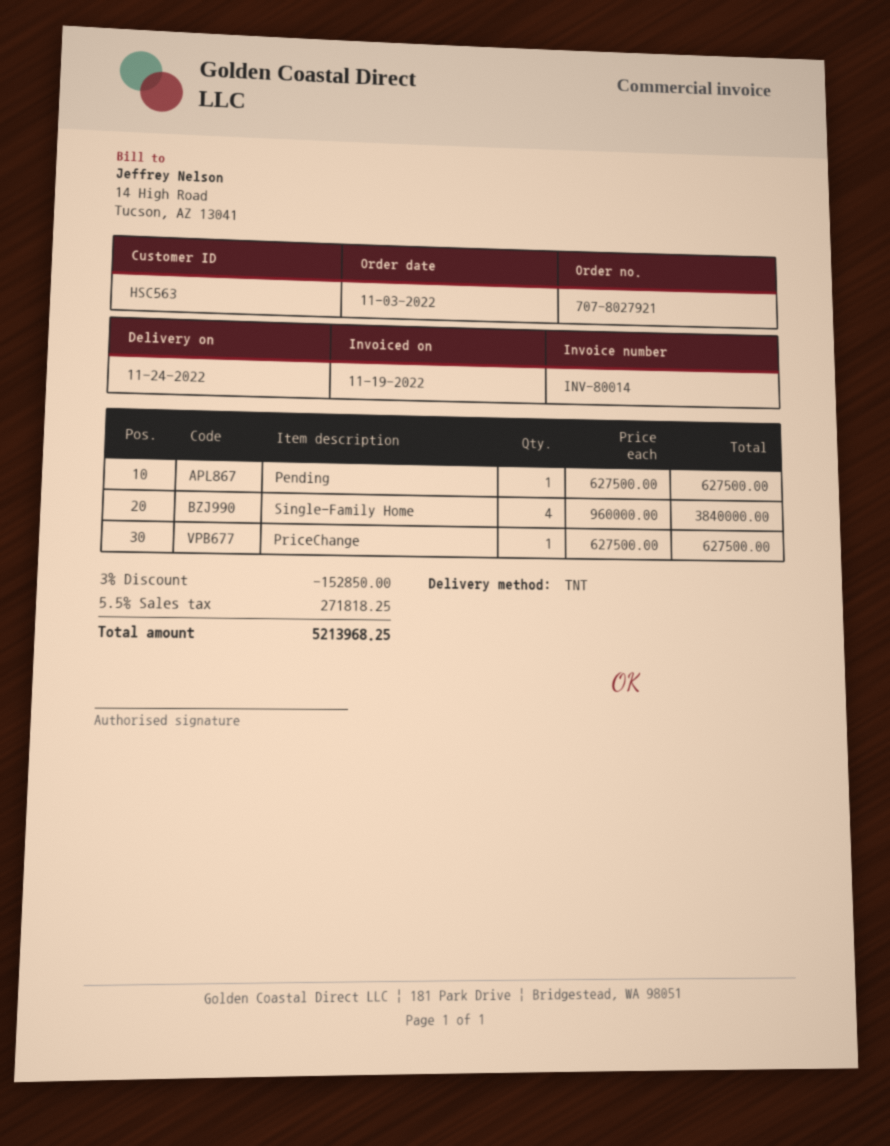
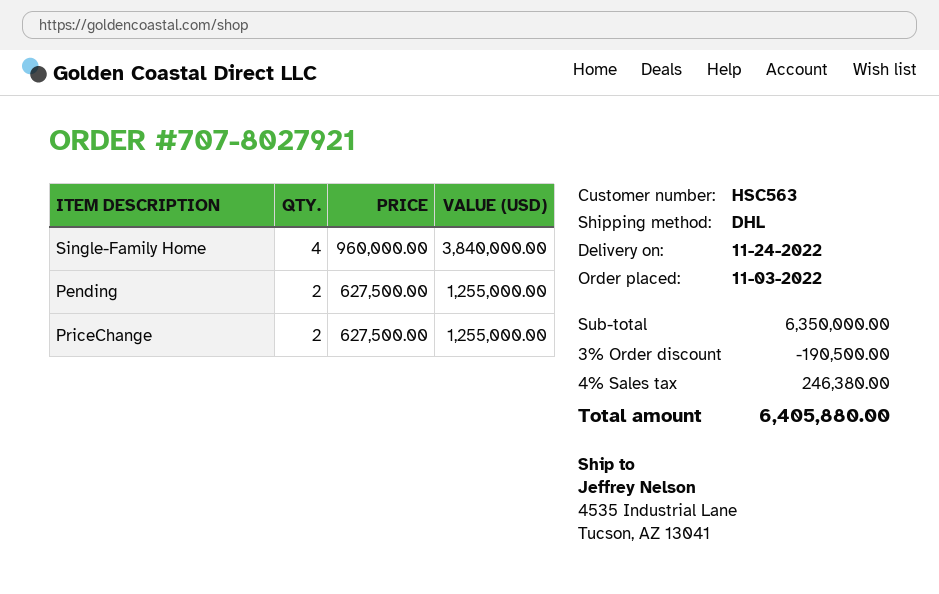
shipping method: TNT -> DHL
Pending: 1 x 627500.00 = 627500.00 -> 2 x 627500.00 = 1255000.00
PriceChange: 1 x 627500.00 = 627500.00 -> 2 x 627500.00 = 1255000.00
discount: 3% = 152850.00 -> 3% = 190500.00
tax: 5.5% = 271818.25 -> 4% = 246380.00
total: 5213968.25 -> 6405880.00

